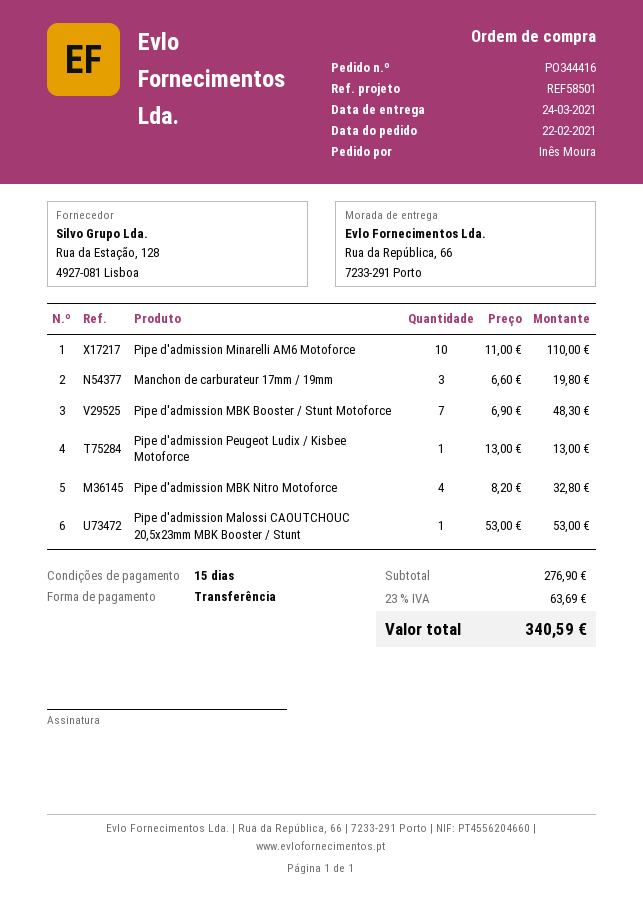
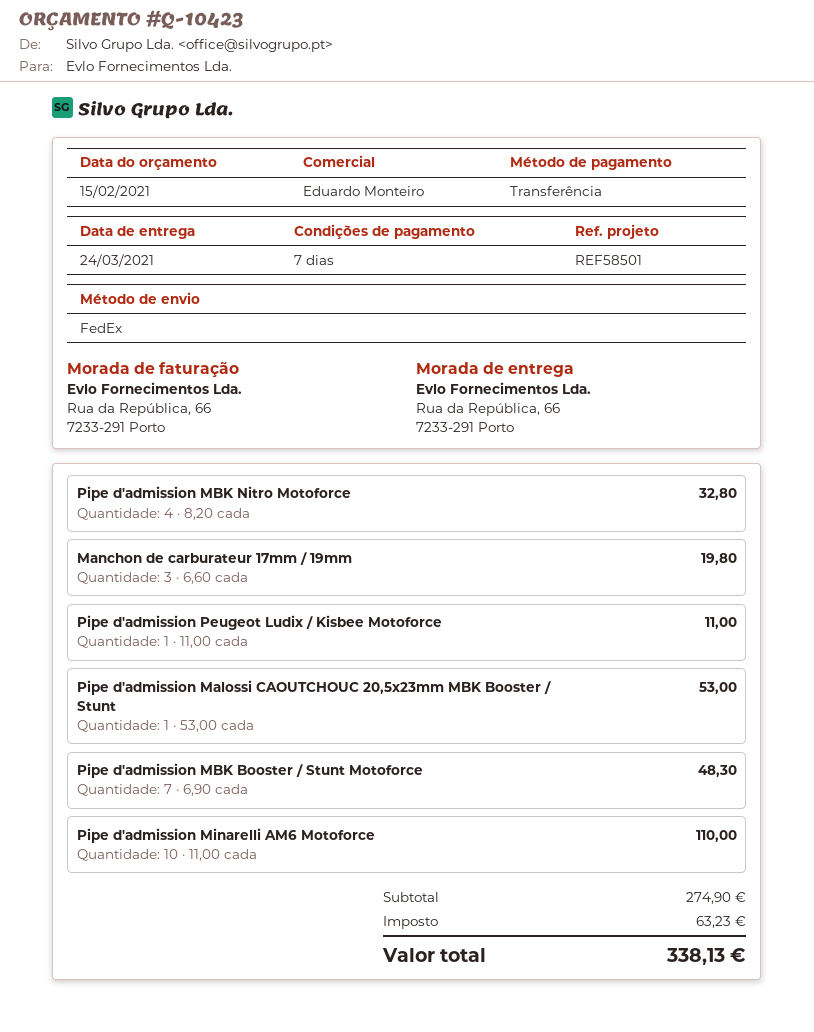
payment terms: 15 days -> 7 days
Pipe d'admission Peugeot Ludix / Kisbee Motoforce: 1 x 13.00 = 13.00 -> 1 x 11.00 = 11.00
subtotal: 276.90 -> 274.90
tax: 63.69 -> 63.23
total: 340.59 -> 338.13

